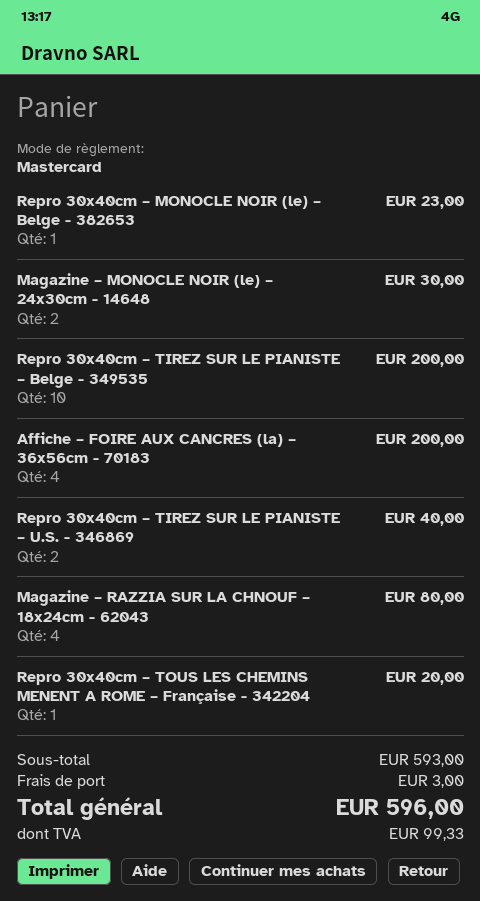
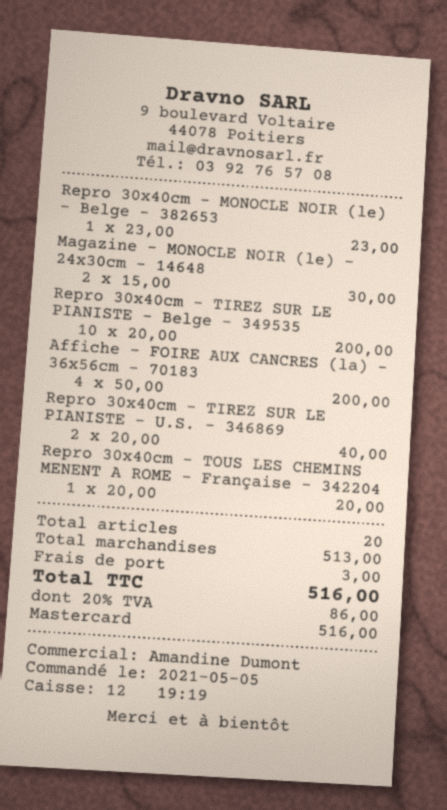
Magazine – RAZZIA SUR LA CHNOUF – 18x24cm - 62043: 4 for 80.00 -> none
subtotal: 593.00 -> 513.00
tax: 99.33 -> 86.00
total: 596.00 -> 516.00

